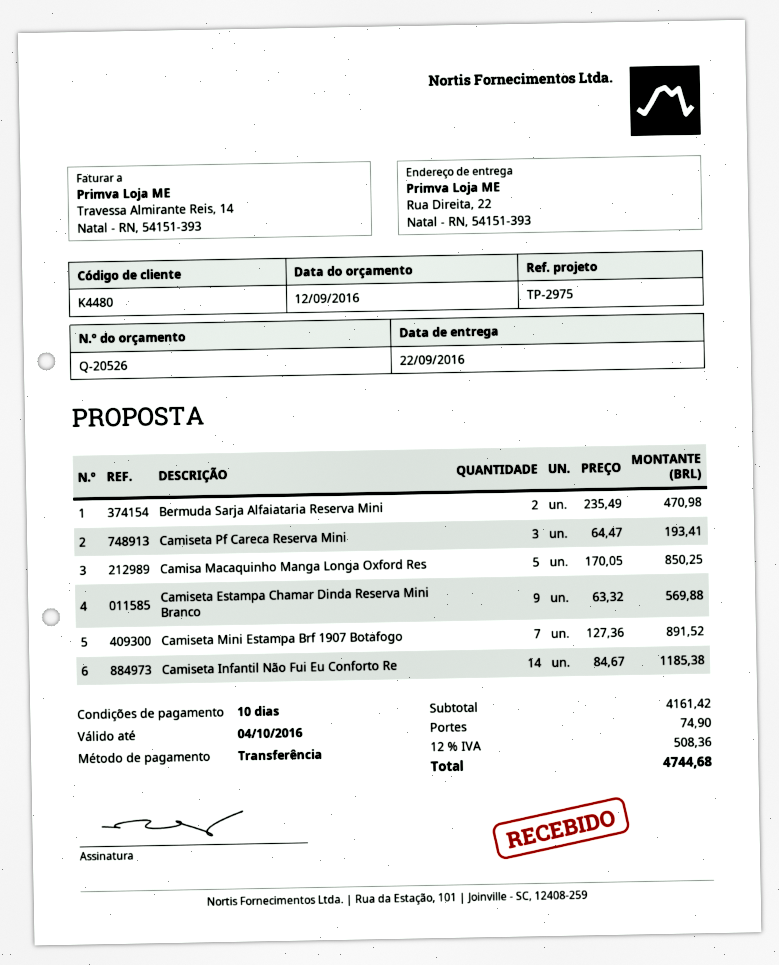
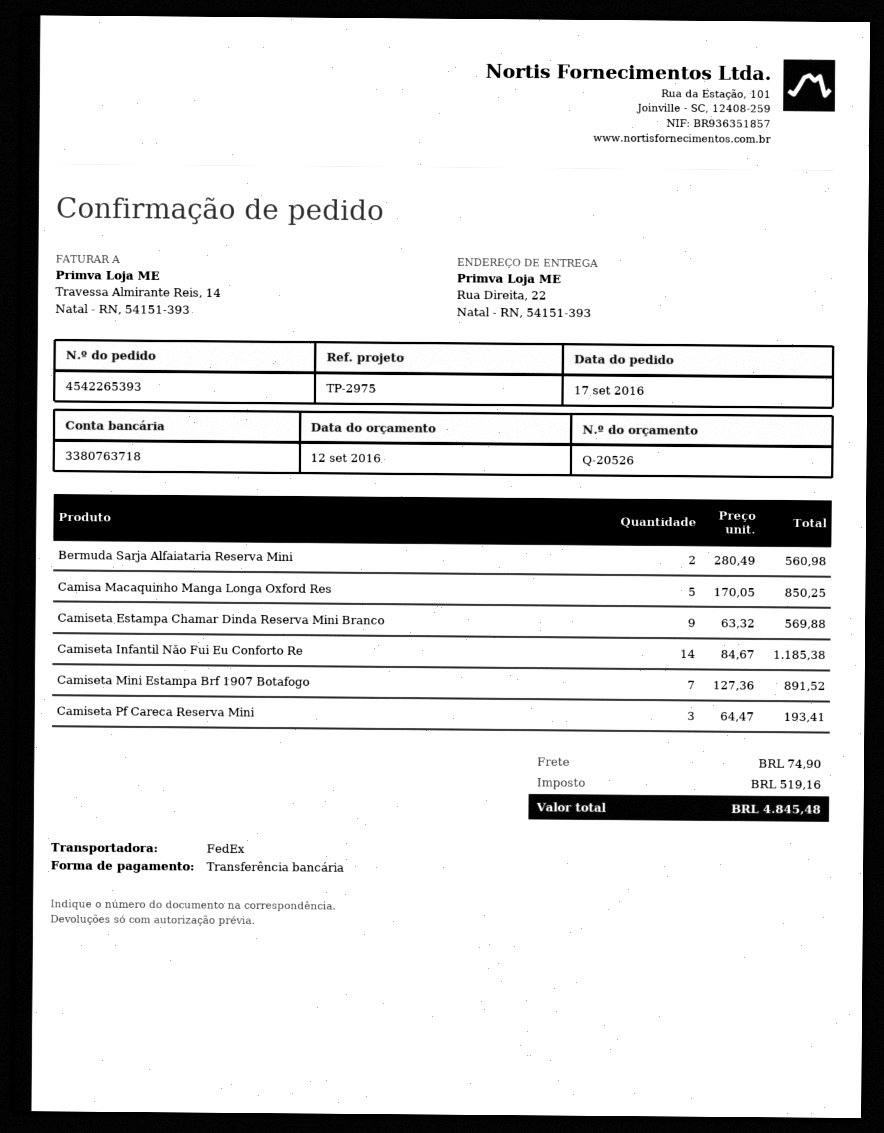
Bermuda Sarja Alfaiataria Reserva Mini: 2 x 235.49 = 470.98 -> 2 x 280.49 = 560.98
tax: 508.36 -> 519.16
total: 4744.68 -> 4845.48

